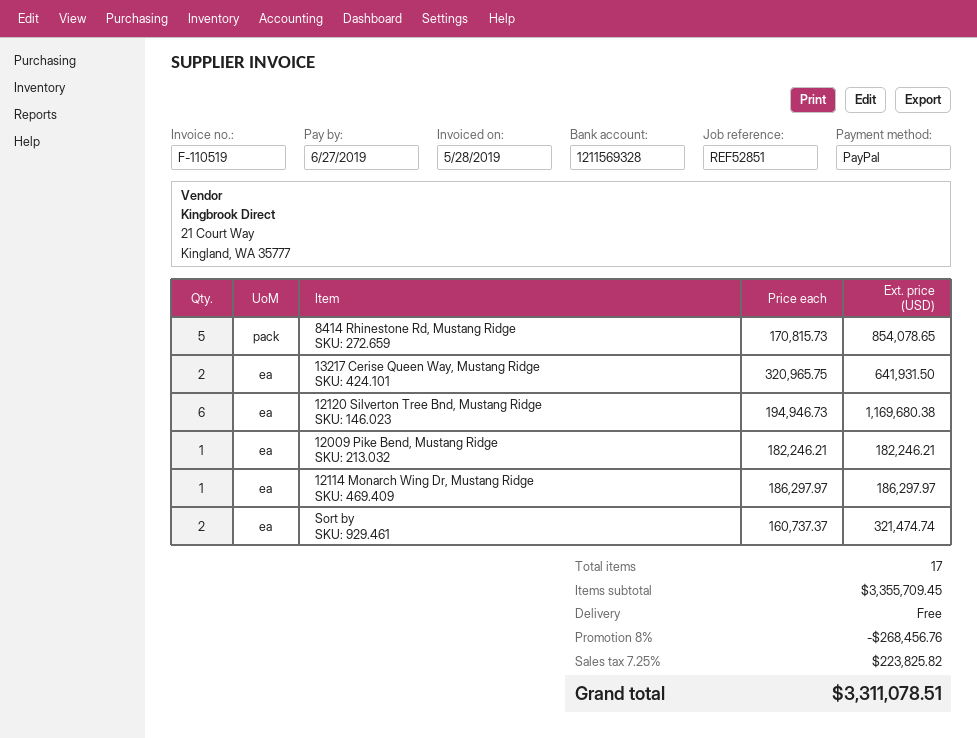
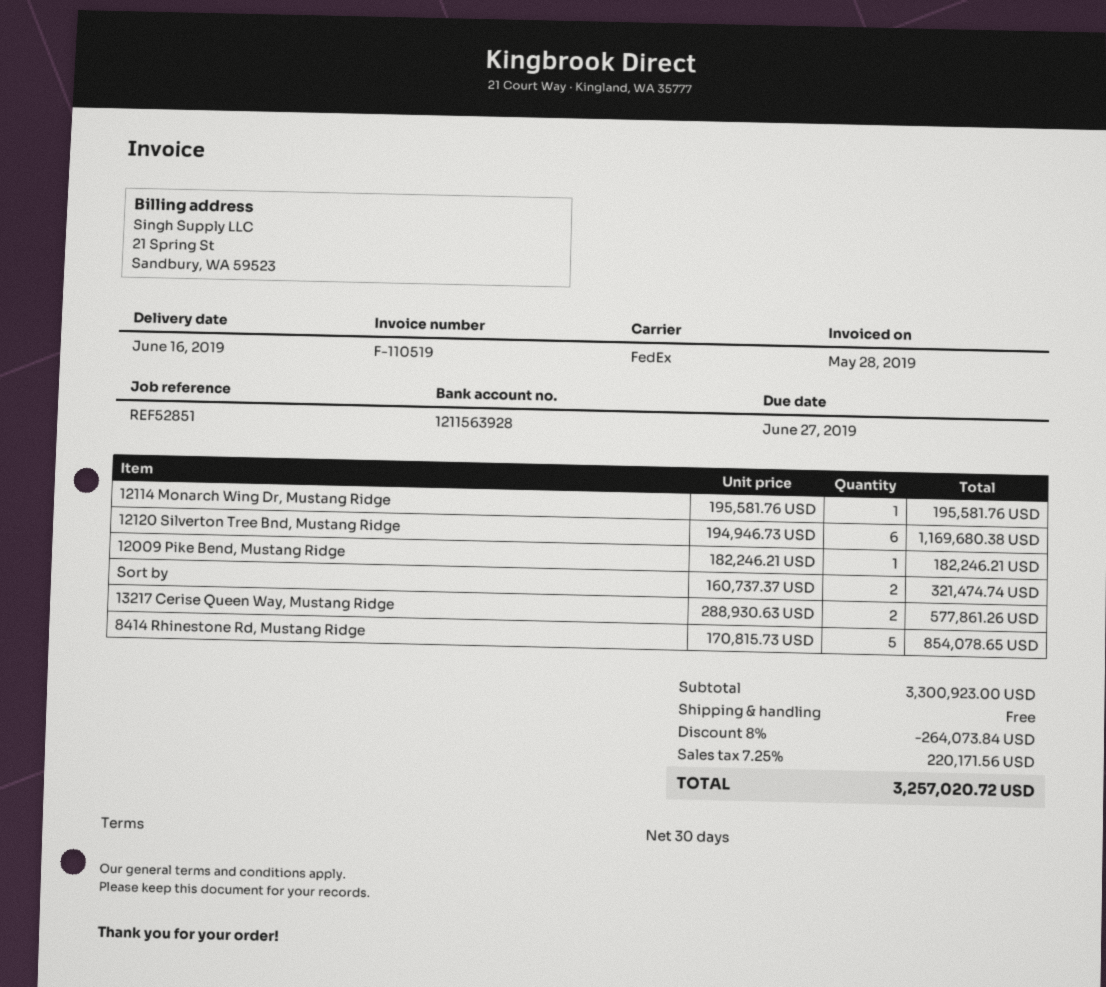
bank account: 1211569328 -> 1211563928
13217 Cerise Queen Way, Mustang Ridge: 2 x 320965.75 = 641931.50 -> 2 x 288930.63 = 577861.26
12114 Monarch Wing Dr, Mustang Ridge: 1 x 186297.97 = 186297.97 -> 1 x 195581.76 = 195581.76
subtotal: 3355709.45 -> 3300923.00
discount: 8% = 268456.76 -> 8% = 264073.84
tax: 7.25% = 223825.82 -> 7.25% = 220171.56
total: 3311078.51 -> 3257020.72

